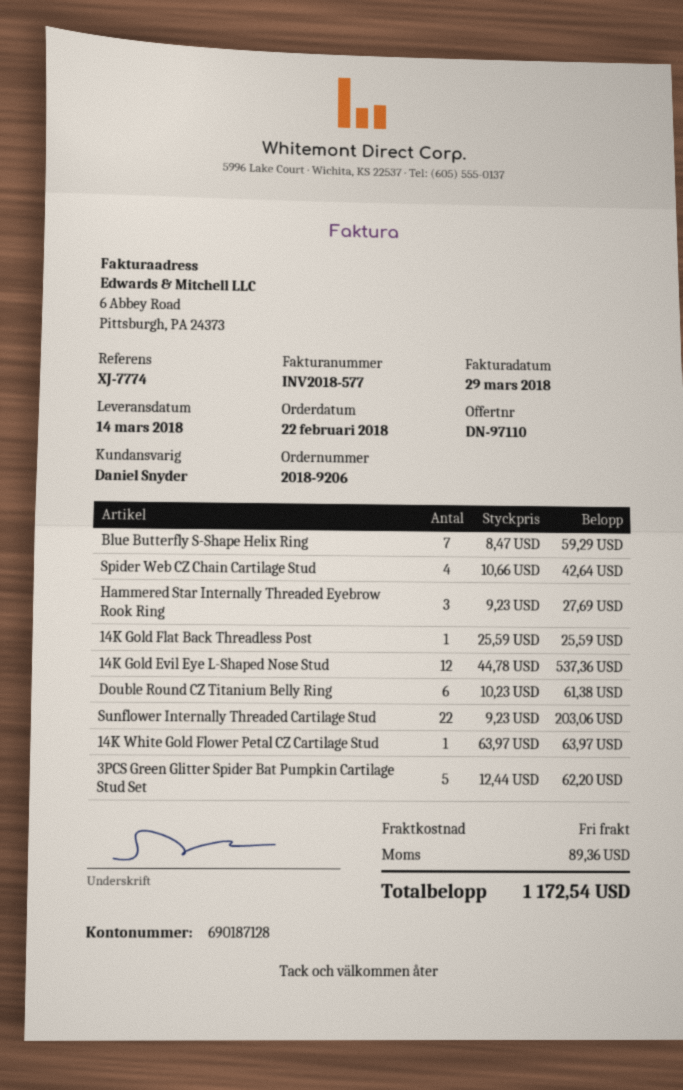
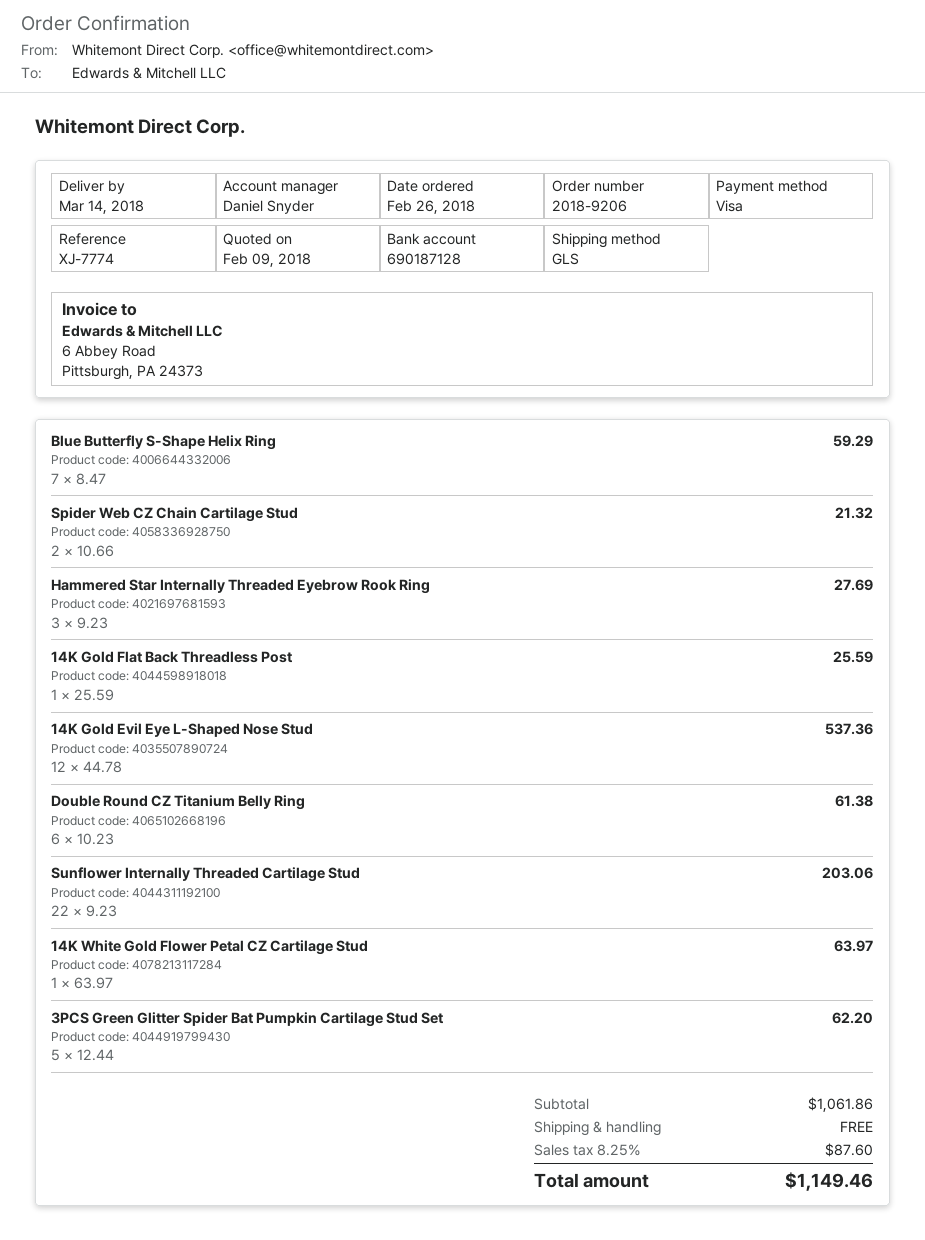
order date: 2018-02-22 -> 2018-02-26
Spider Web CZ Chain Cartilage Stud: 4 x 10.66 = 42.64 -> 2 x 10.66 = 21.32
tax: 89.36 -> 87.60
total: 1172.54 -> 1149.46

